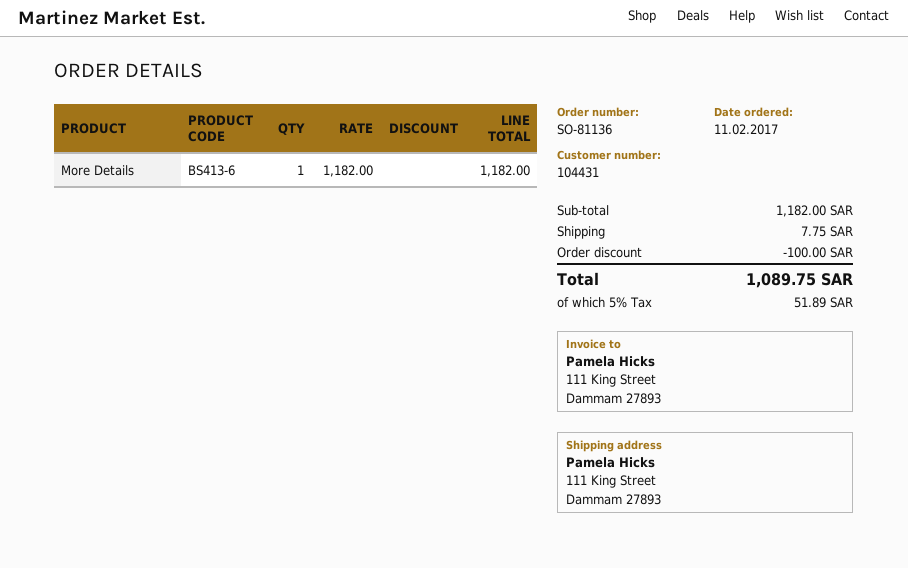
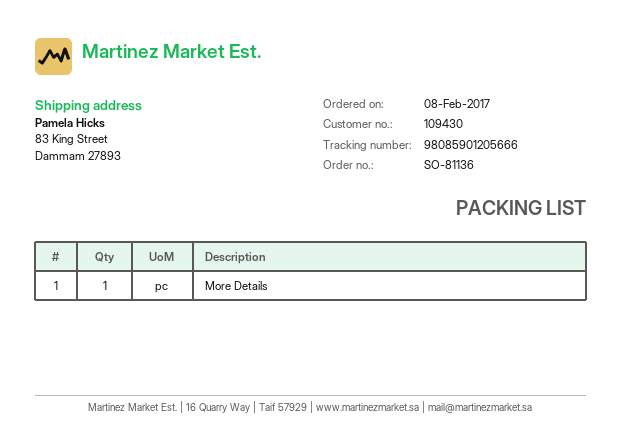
order date: 2017-02-11 -> 2017-02-08
customer number: 104431 -> 109430
ship to: 111 King Street, Dammam 27893 -> 83 King Street, Dammam 27893

